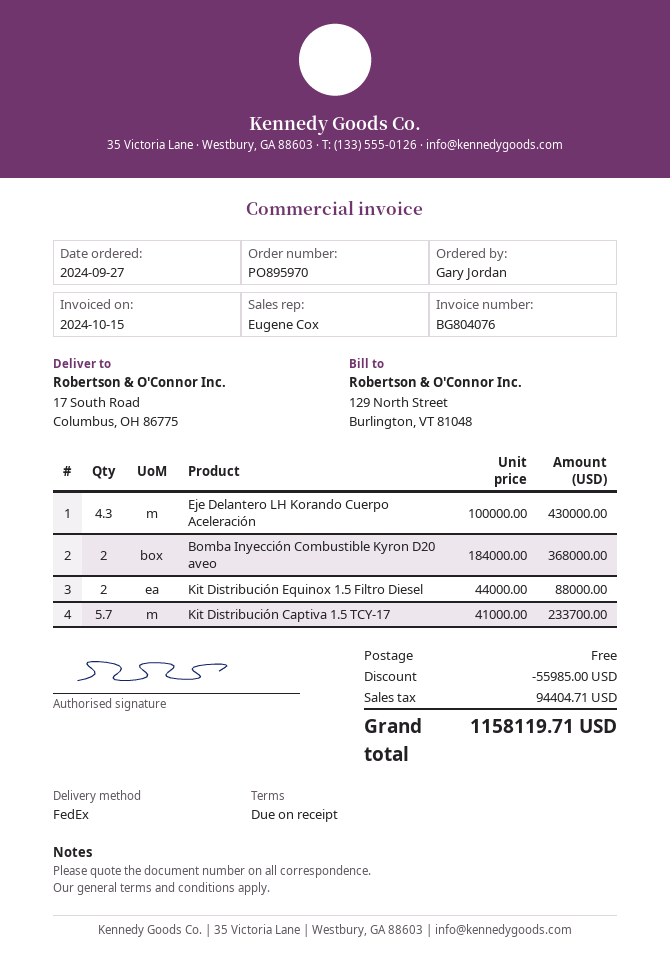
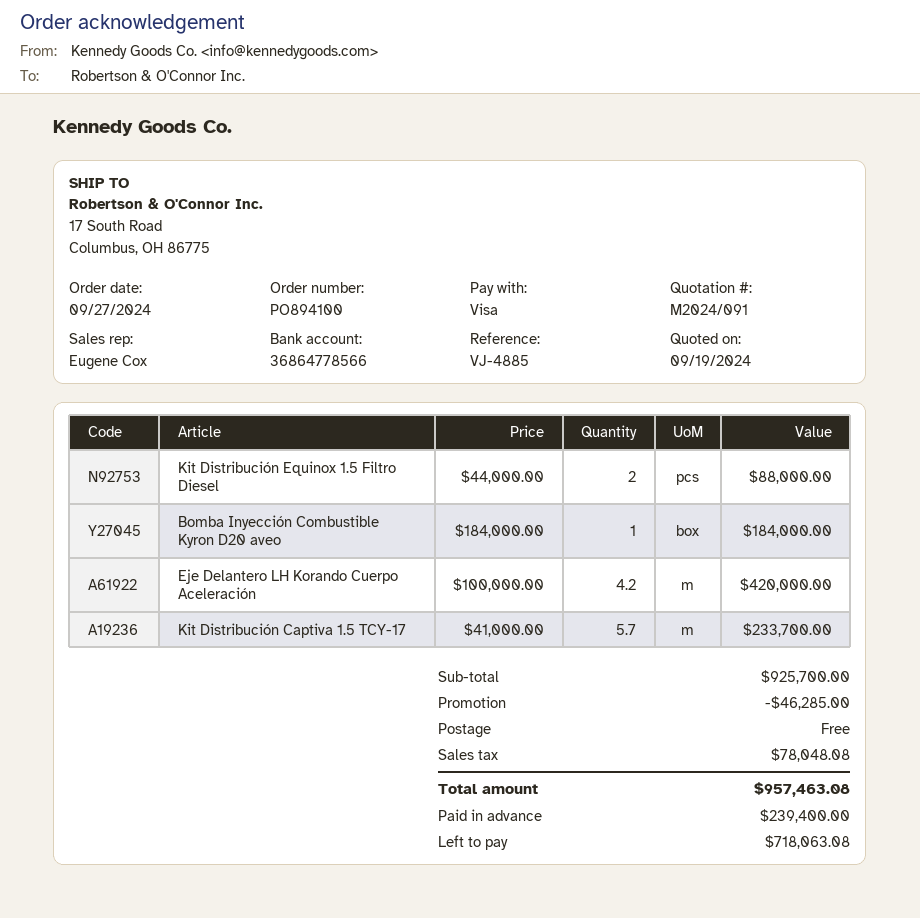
order number: PO895970 -> PO894100
Eje Delantero LH Korando Cuerpo Aceleración: 4.3 x 100000.00 = 430000.00 -> 4.2 x 100000.00 = 420000.00
Bomba Inyección Combustible Kyron D20 aveo: 2 x 184000.00 = 368000.00 -> 1 x 184000.00 = 184000.00
discount: 55985.00 -> 46285.00
tax: 94404.71 -> 78048.08
total: 1158119.71 -> 957463.08

